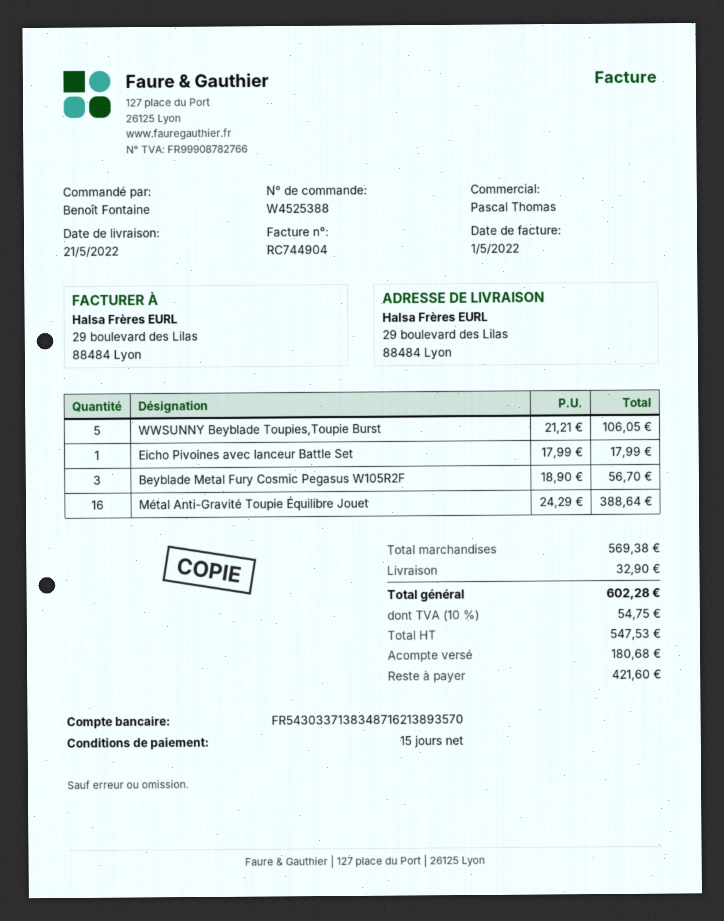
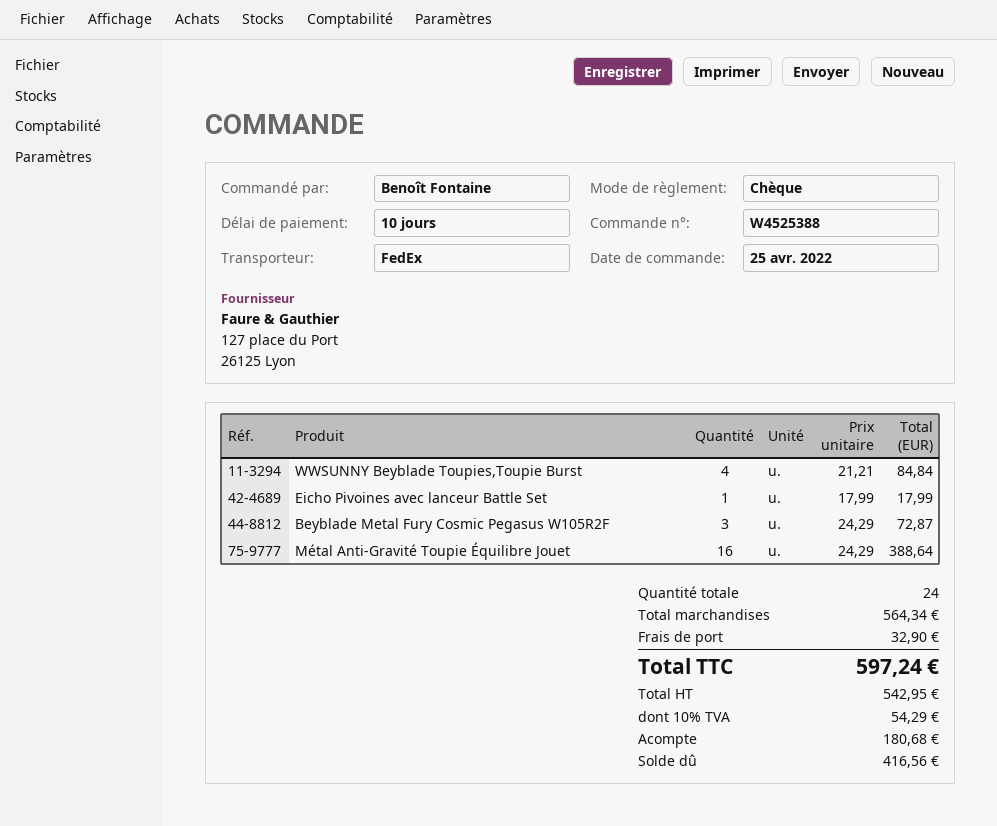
payment terms: 15 days -> 10 days
WWSUNNY Beyblade Toupies,Toupie Burst: 5 x 21.21 = 106.05 -> 4 x 21.21 = 84.84
Beyblade Metal Fury Cosmic Pegasus W105R2F: 3 x 18.90 = 56.70 -> 3 x 24.29 = 72.87
subtotal: 569.38 -> 564.34
net: 547.53 -> 542.95
tax: 10% = 54.75 -> 10% = 54.29
total: 602.28 -> 597.24
balance: 421.60 -> 416.56

